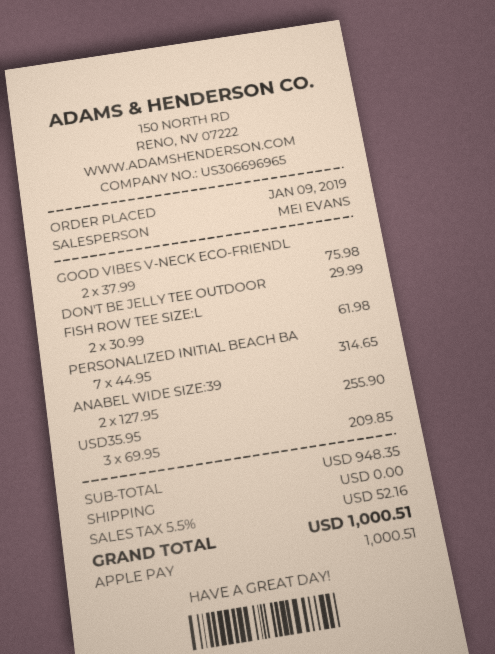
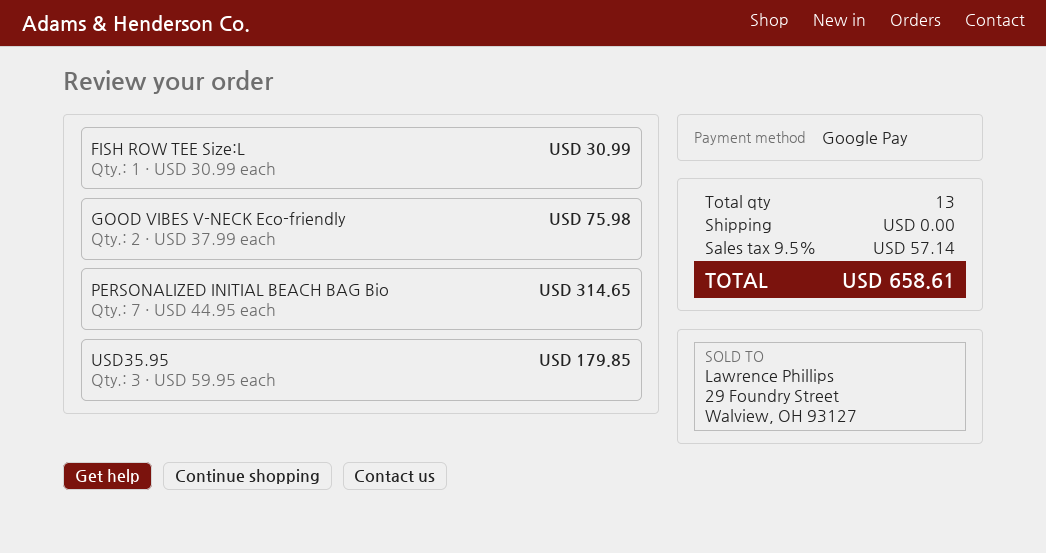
payment method: Apple Pay -> Google Pay
DON'T BE JELLY TEE OUTDOOR: 1 x 29.99 = 29.99 -> none
FISH ROW TEE SIZE:L: 2 x 30.99 = 61.98 -> 1 x 30.99 = 30.99
ANABEL WIDE SIZE:39: 2 x 127.95 = 255.90 -> none
USD35.95: 3 x 69.95 = 209.85 -> 3 x 59.95 = 179.85
tax: 5.5% = 52.16 -> 9.5% = 57.14
total: 1000.51 -> 658.61

